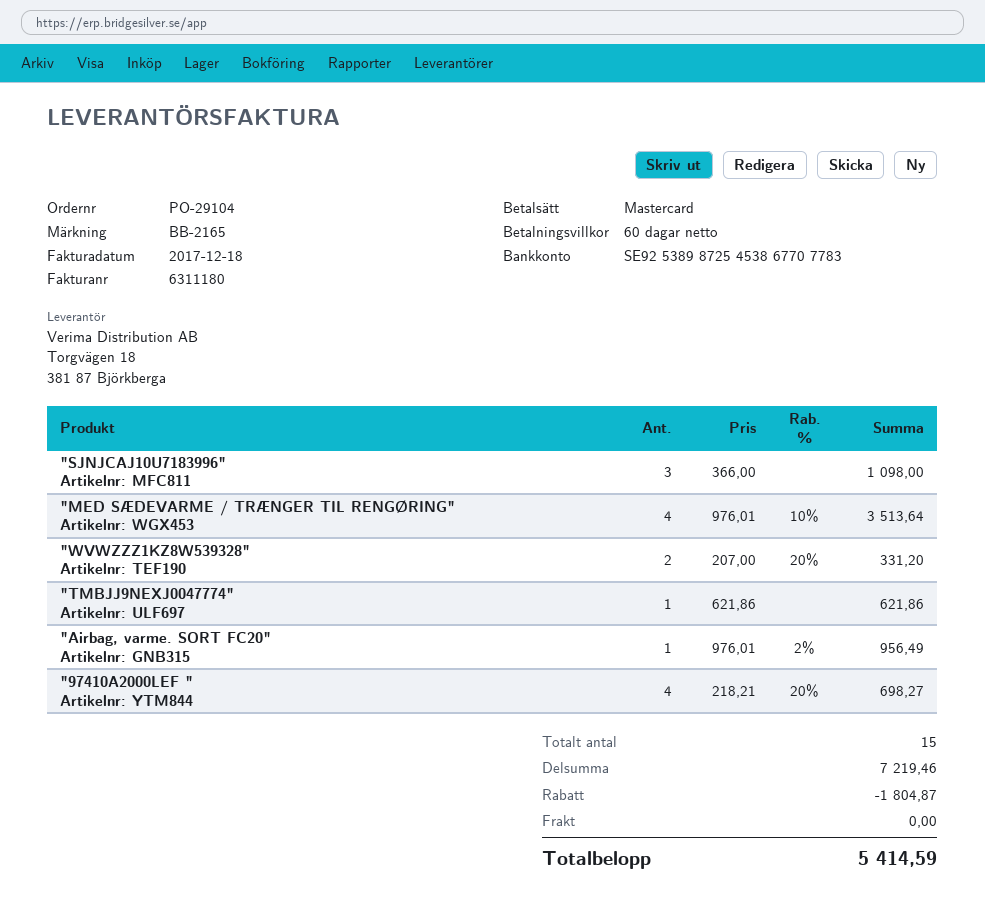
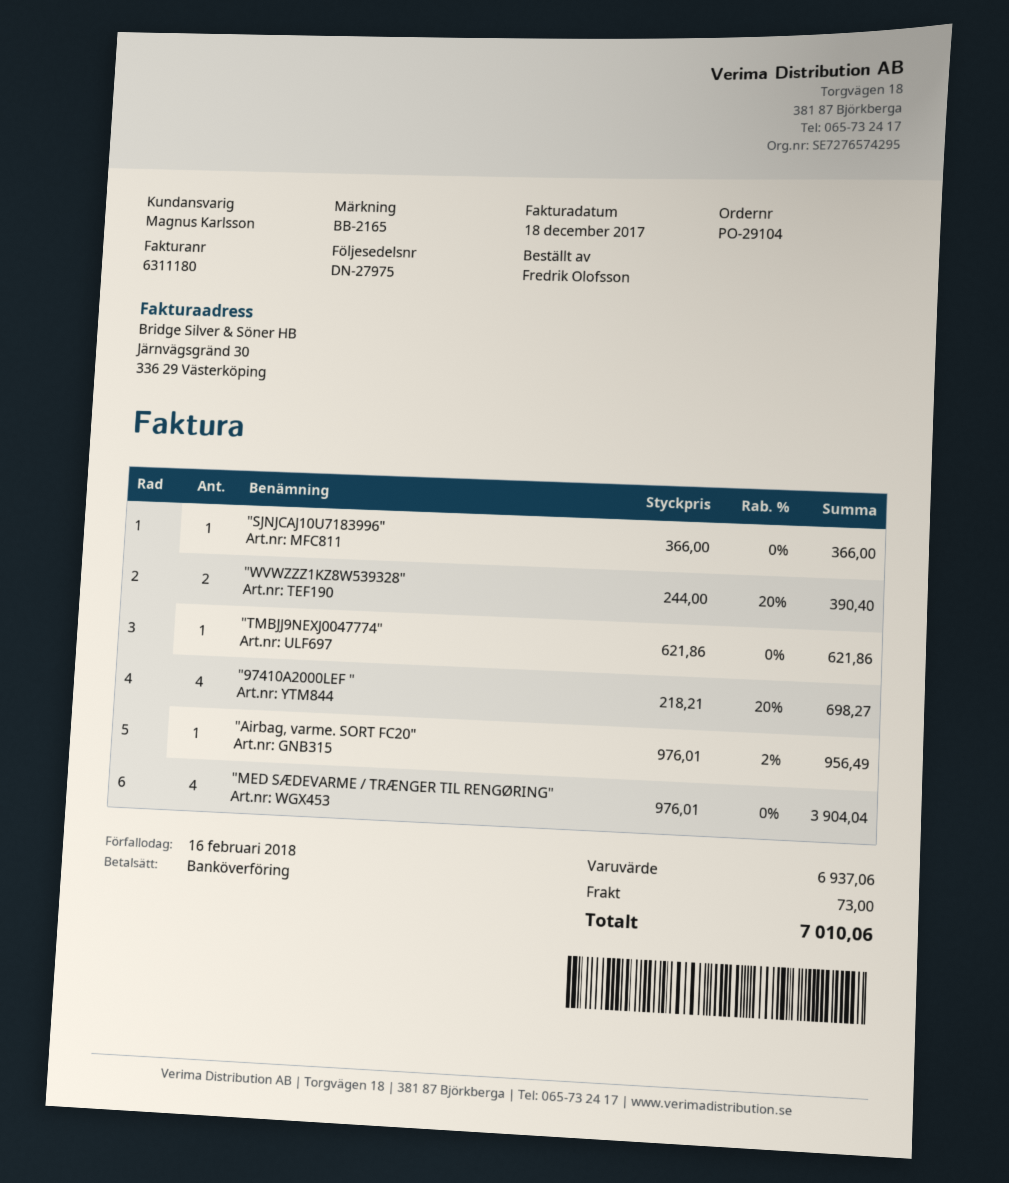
payment method: Mastercard -> bank transfer
"SJNJCAJ10U7183996": 3 x 366.00 = 1098.00 -> 1 x 366.00 = 366.00
"MED SÆDEVARME / TRÆNGER TIL RENGØRING": 4 x 976.01 - 10% = 3513.64 -> 4 x 976.01 = 3904.04
"WVWZZZ1KZ8W539328": 2 x 207.00 - 20% = 331.20 -> 2 x 244.00 - 20% = 390.40
subtotal: 7219.46 -> 6937.06
discount: 1804.87 -> none
shipping: 0.00 -> 73.00
total: 5414.59 -> 7010.06

